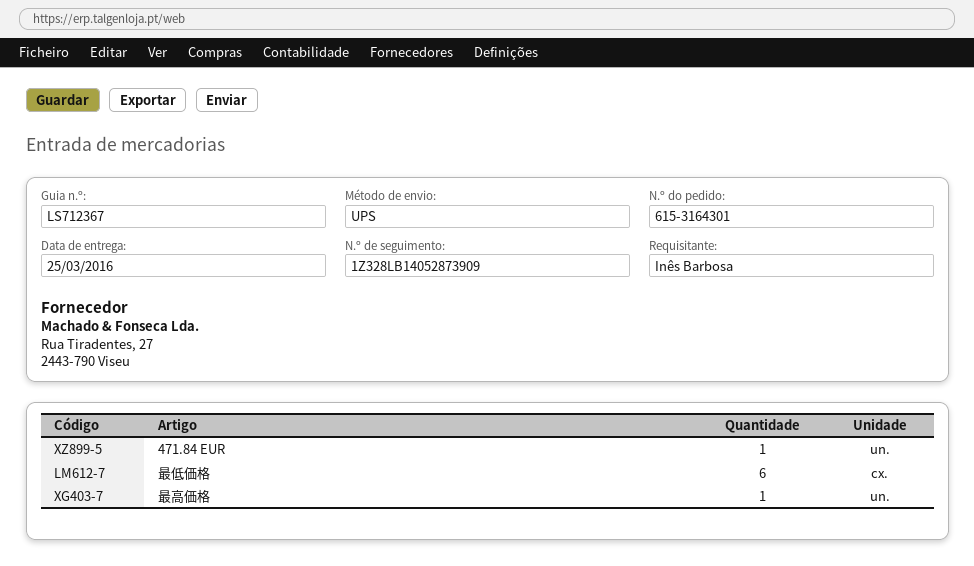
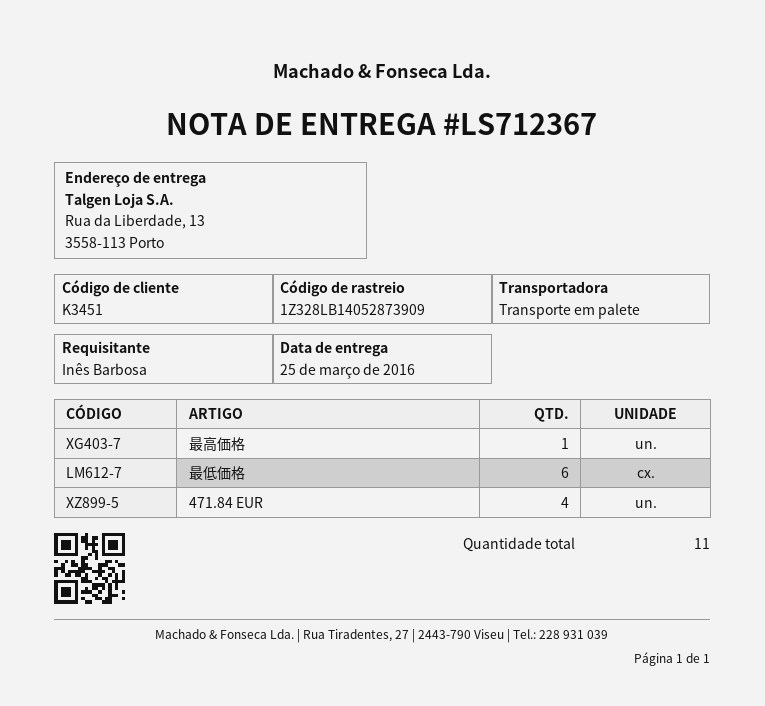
shipping method: UPS -> pallet freight
471.84 EUR: 1 -> 4

